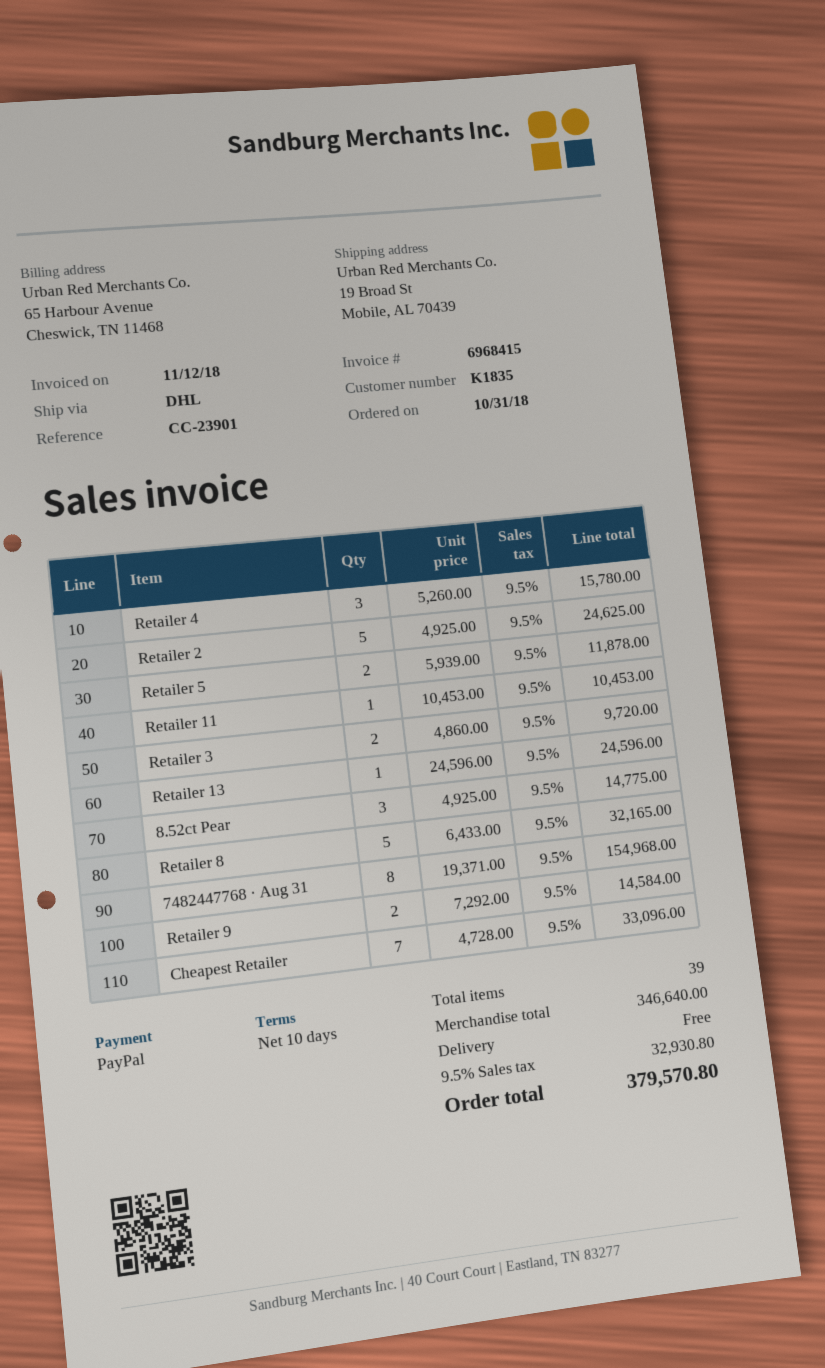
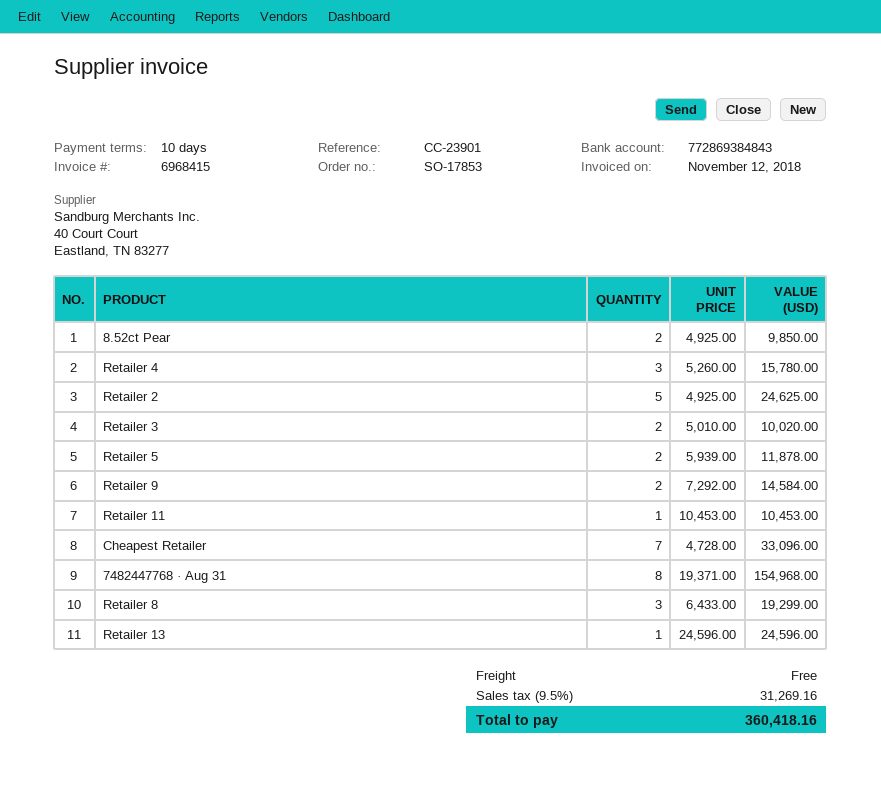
Retailer 3: 2 x 4860.00 = 9720.00 -> 2 x 5010.00 = 10020.00
8.52ct Pear: 3 x 4925.00 = 14775.00 -> 2 x 4925.00 = 9850.00
Retailer 8: 5 x 6433.00 = 32165.00 -> 3 x 6433.00 = 19299.00
tax: 9.5% = 32930.80 -> 9.5% = 31269.16
total: 379570.80 -> 360418.16

